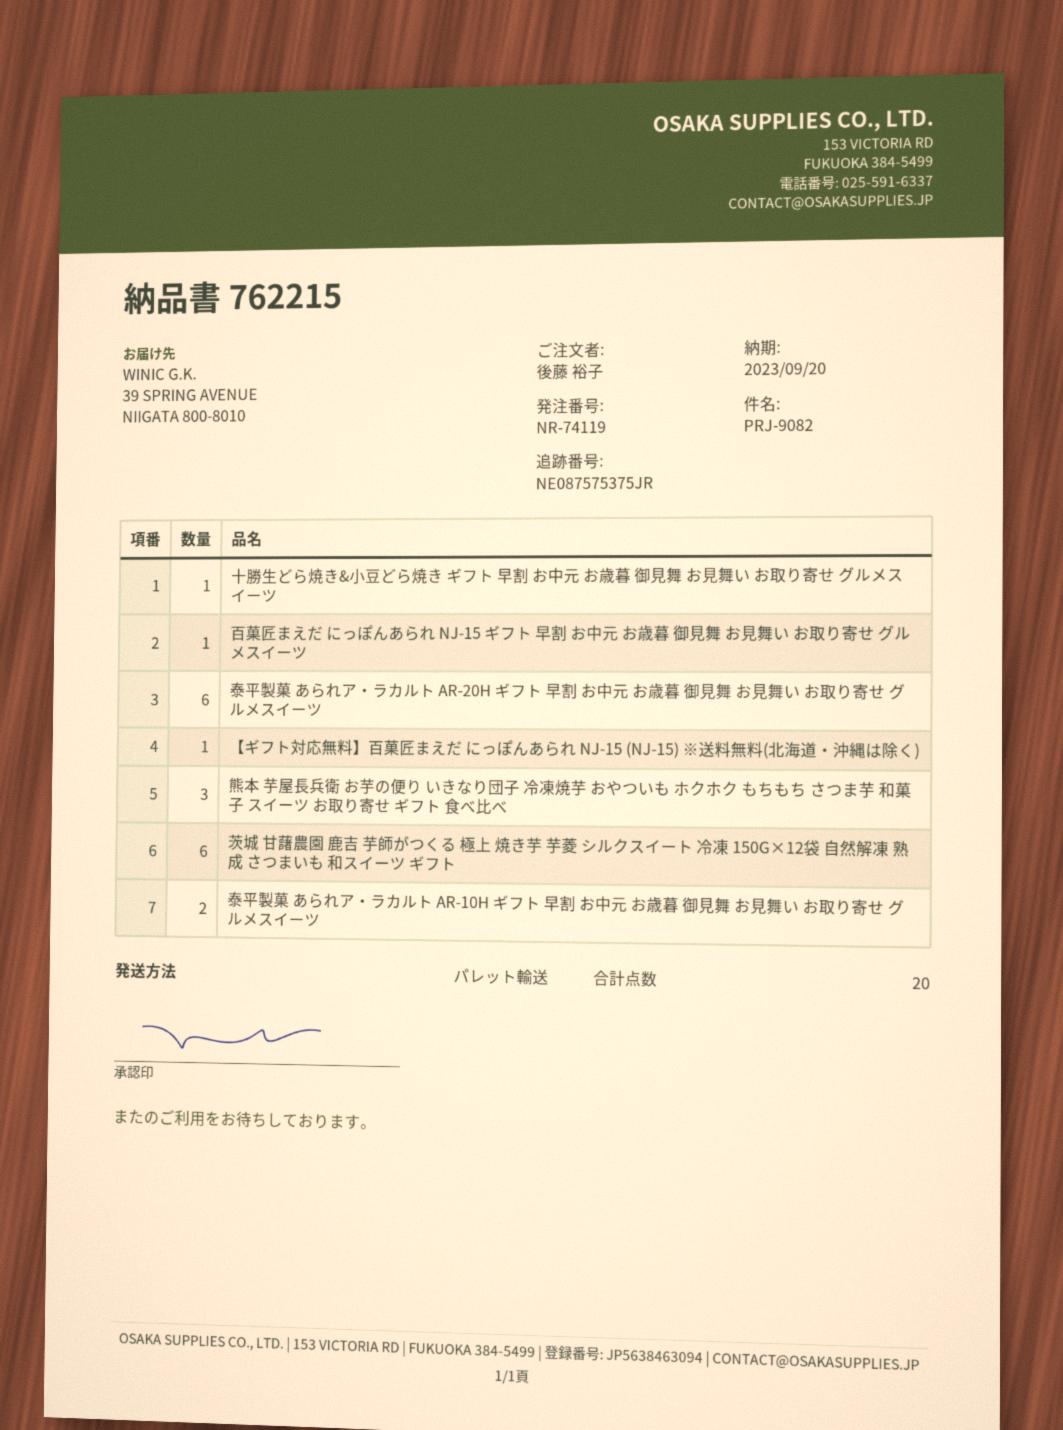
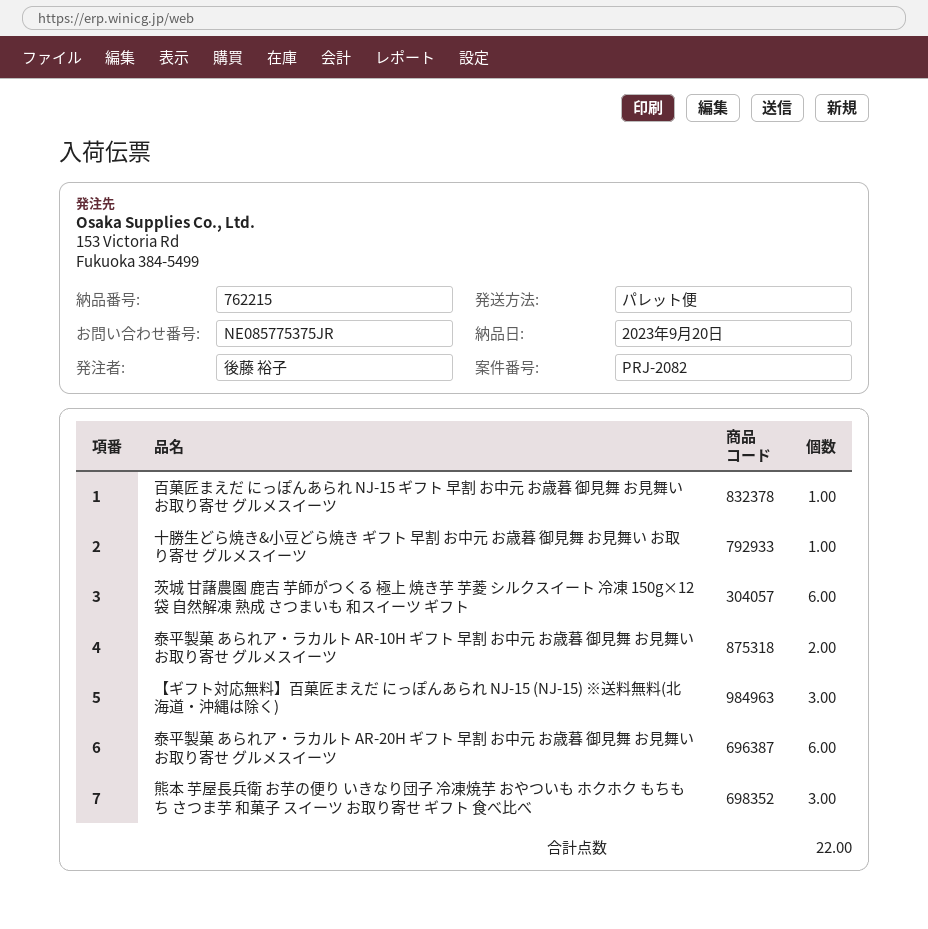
reference: PRJ-9082 -> PRJ-2082
tracking number: NE087575375JR -> NE085775375JR
【ギフト対応無料】百菓匠まえだ にっぽんあられ NJ-15 (NJ-15) ※送料無料(北海道・沖縄は除く): 1 -> 3
total quantity: 20 -> 22

